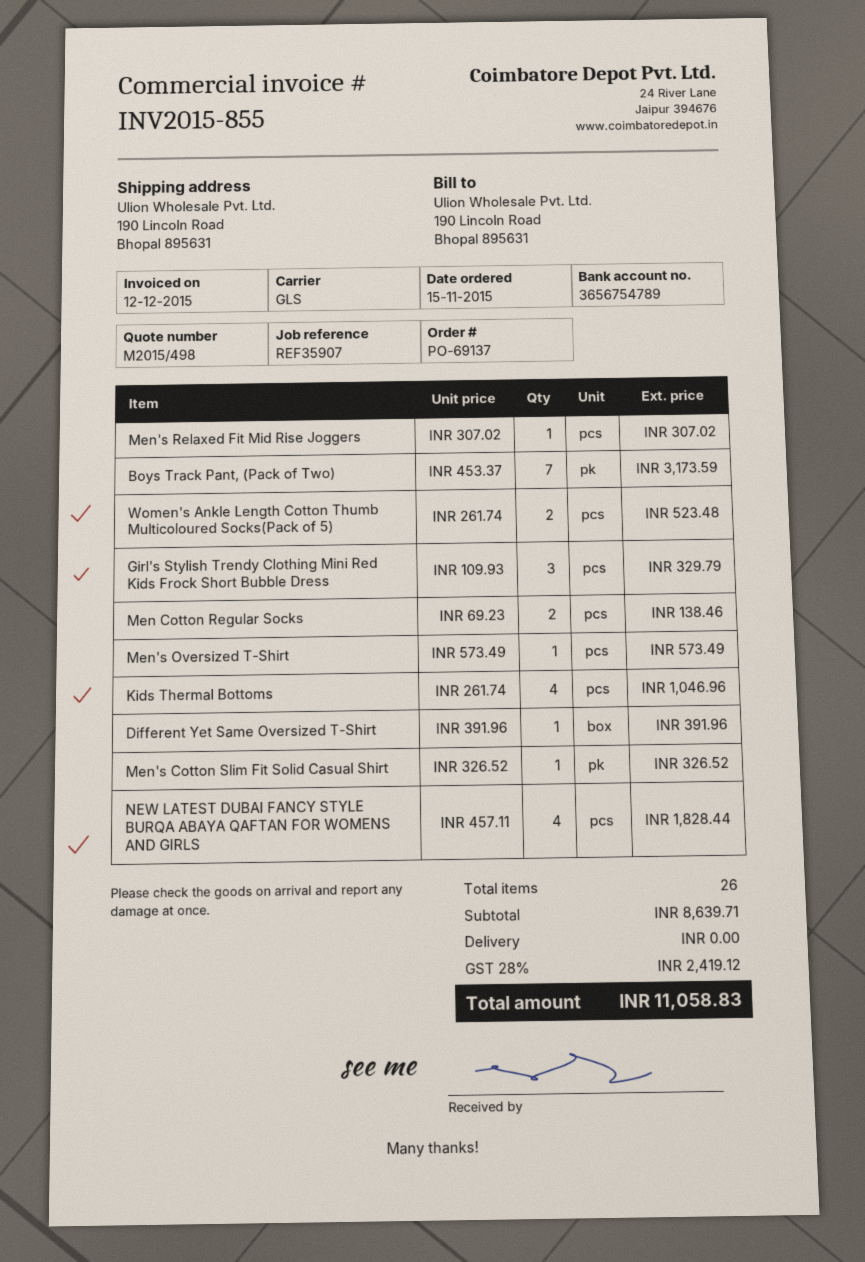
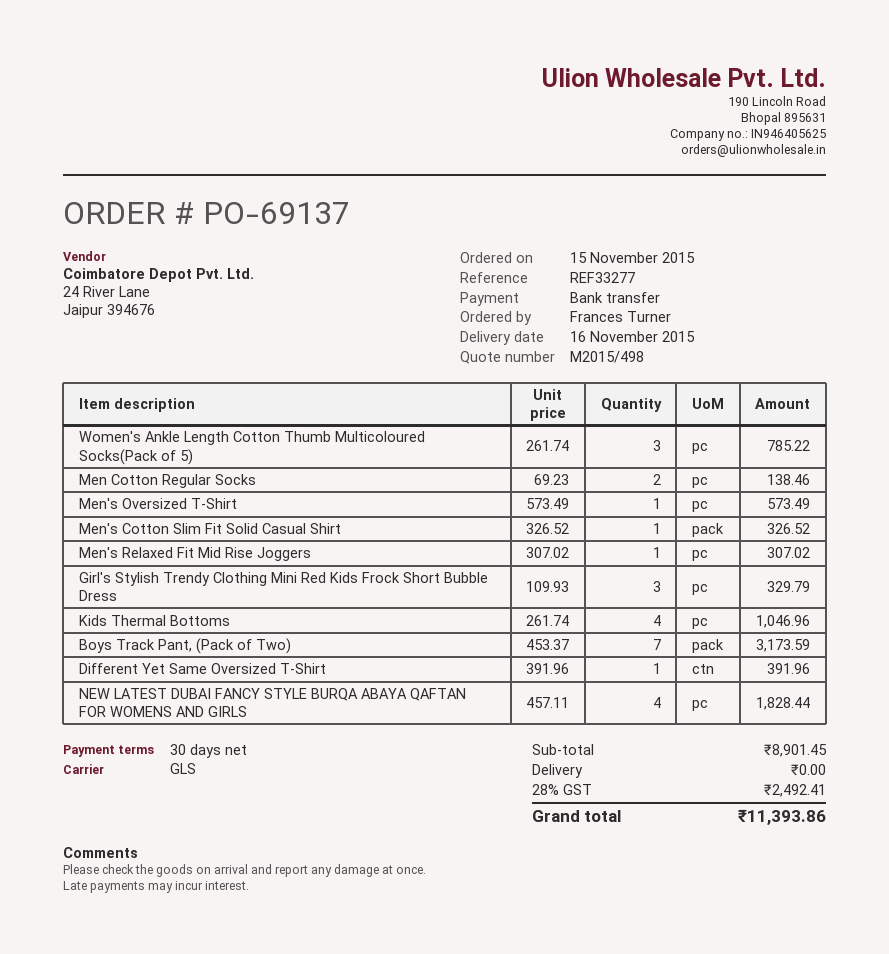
reference: REF35907 -> REF33277
Women's Ankle Length Cotton Thumb Multicoloured Socks(Pack of 5): 2 x 261.74 = 523.48 -> 3 x 261.74 = 785.22
subtotal: 8639.71 -> 8901.45
tax: 28% = 2419.12 -> 28% = 2492.41
total: 11058.83 -> 11393.86

